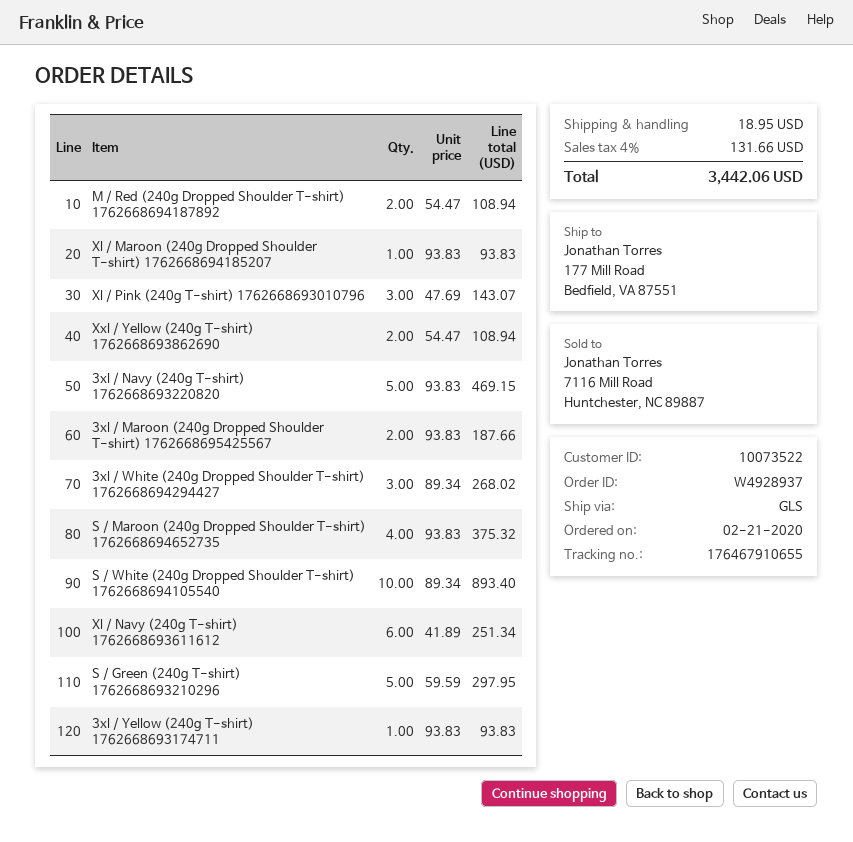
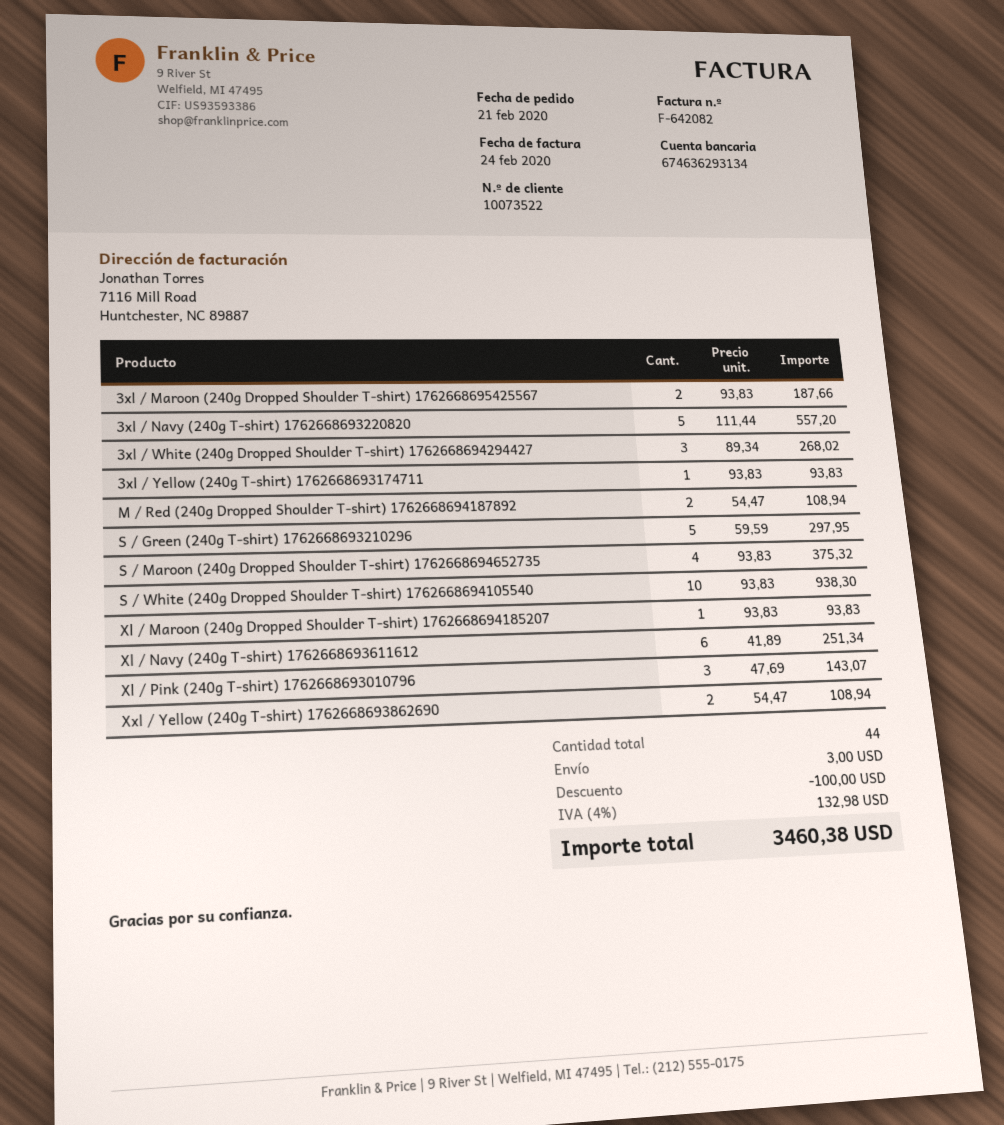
3xl / Navy (240g T-shirt) 1762668693220820: 5 x 93.83 = 469.15 -> 5 x 111.44 = 557.20
S / White (240g Dropped Shoulder T-shirt) 1762668694105540: 10 x 89.34 = 893.40 -> 10 x 93.83 = 938.30
discount: none -> 100.00
shipping: 18.95 -> 3.00
tax: 4% = 131.66 -> 4% = 132.98
total: 3442.06 -> 3460.38

